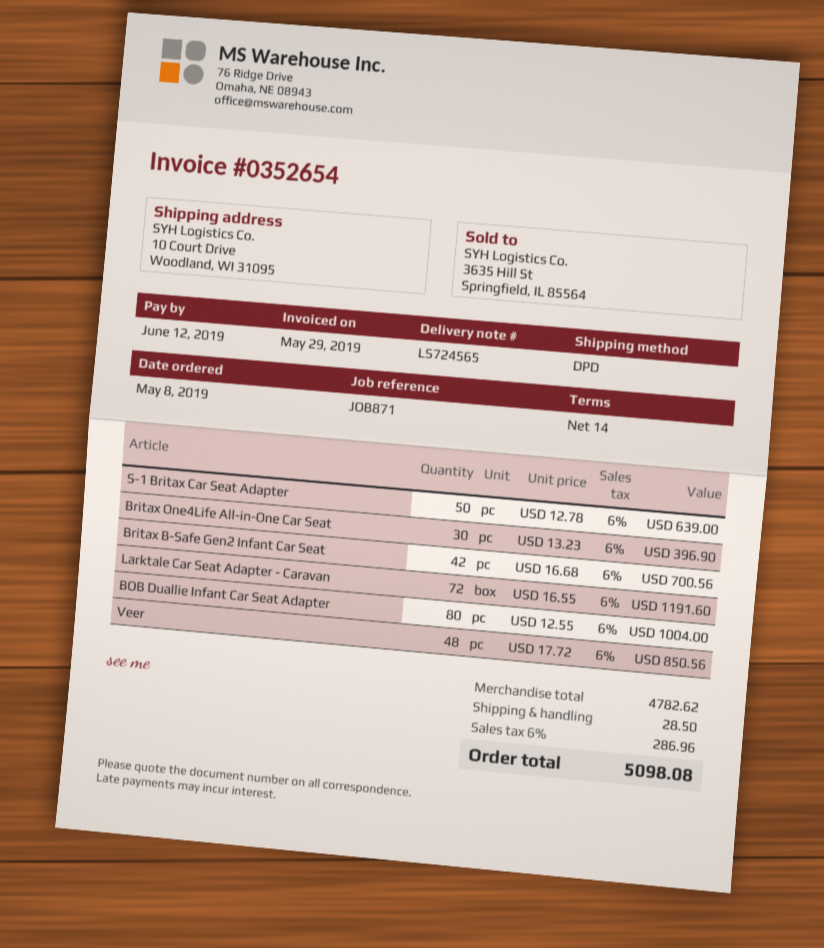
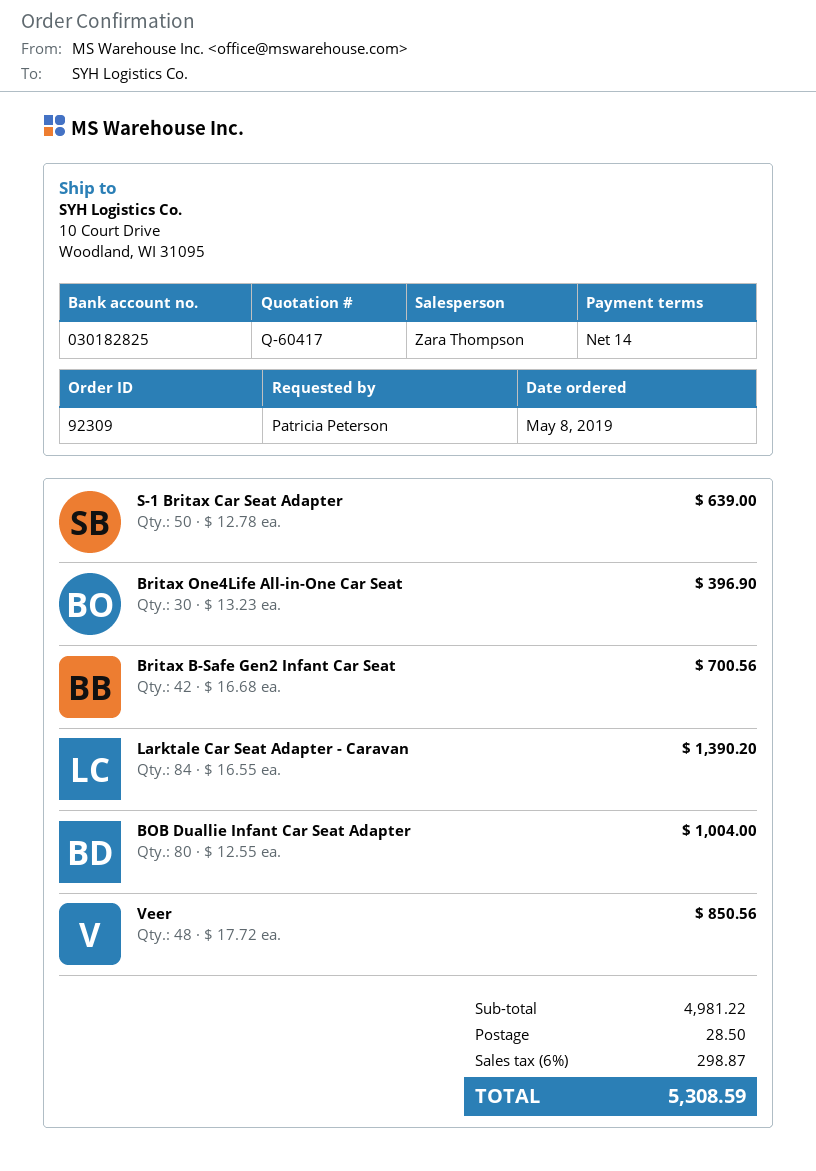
Larktale Car Seat Adapter - Caravan: 72 x 16.55 = 1191.60 -> 84 x 16.55 = 1390.20
subtotal: 4782.62 -> 4981.22
tax: 6% = 286.96 -> 6% = 298.87
total: 5098.08 -> 5308.59

